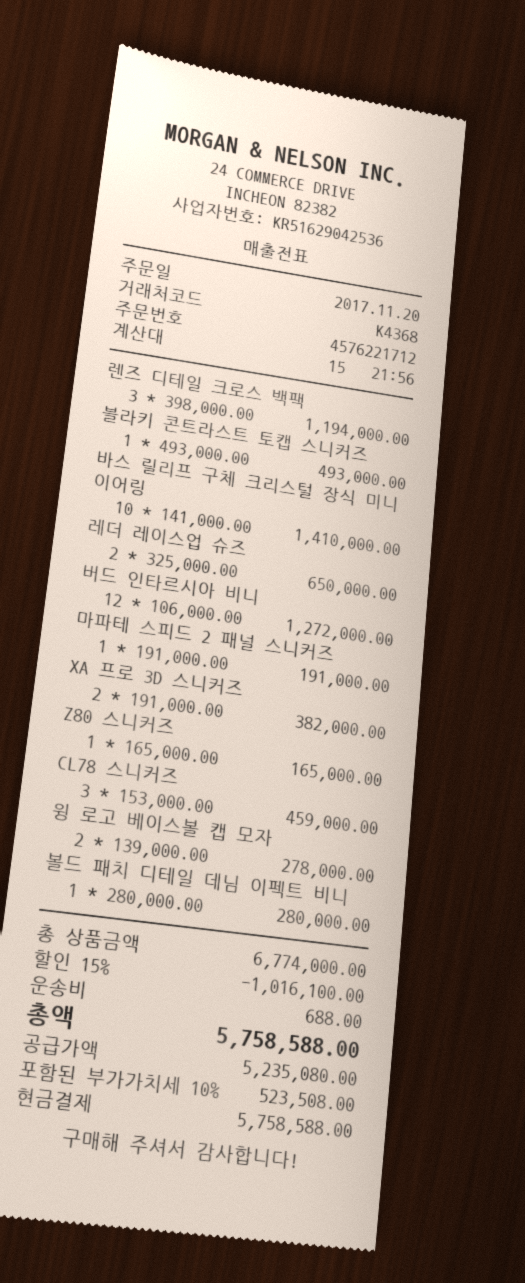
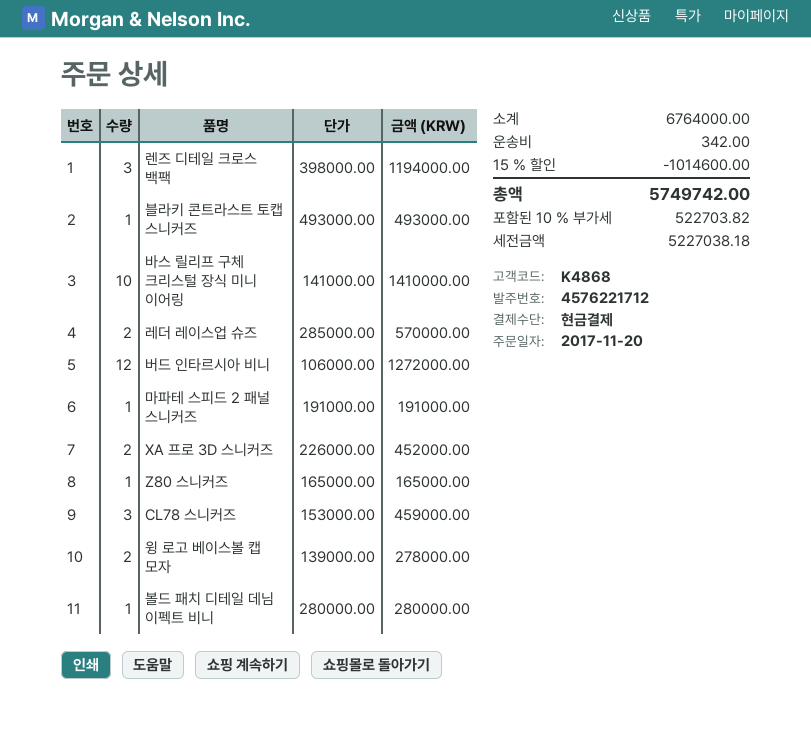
customer number: K4368 -> K4868
레더 레이스업 슈즈: 2 x 325000.00 = 650000.00 -> 2 x 285000.00 = 570000.00
XA 프로 3D 스니커즈: 2 x 191000.00 = 382000.00 -> 2 x 226000.00 = 452000.00
subtotal: 6774000.00 -> 6764000.00
discount: 15% = 1016100.00 -> 15% = 1014600.00
shipping: 688.00 -> 342.00
net: 5235080.00 -> 5227038.18
tax: 10% = 523508.00 -> 10% = 522703.82
total: 5758588.00 -> 5749742.00

